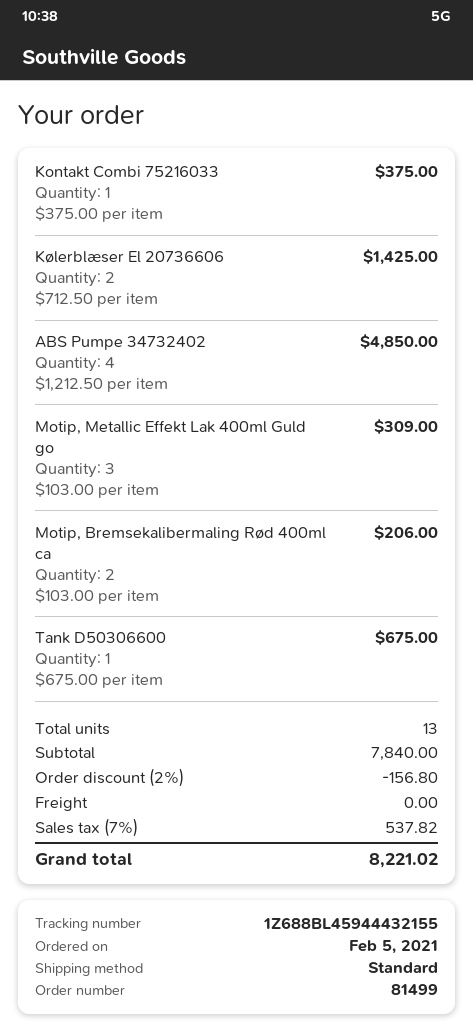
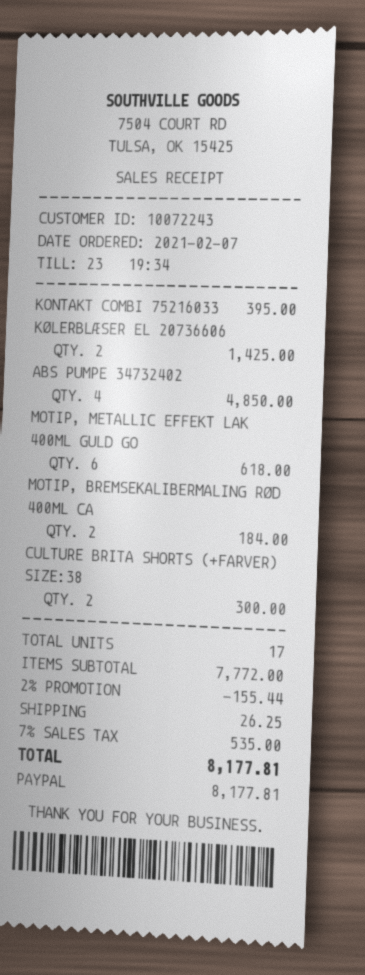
order date: 2021-02-05 -> 2021-02-07
Kontakt Combi 75216033: 1 for 375.00 -> 1 for 395.00
Motip, Metallic Effekt Lak 400ml Guld go: 3 for 309.00 -> 6 for 618.00
Motip, Bremsekalibermaling Rød 400ml ca: 2 for 206.00 -> 2 for 184.00
Tank D50306600: 1 for 675.00 -> none
CULTURE BRITA SHORTS (+FARVER) SIZE:38: none -> 2 for 300.00
total quantity: 13 -> 17
subtotal: 7840.00 -> 7772.00
discount: 2% = 156.80 -> 2% = 155.44
shipping: 0.00 -> 26.25
tax: 7% = 537.82 -> 7% = 535.00
total: 8221.02 -> 8177.81

